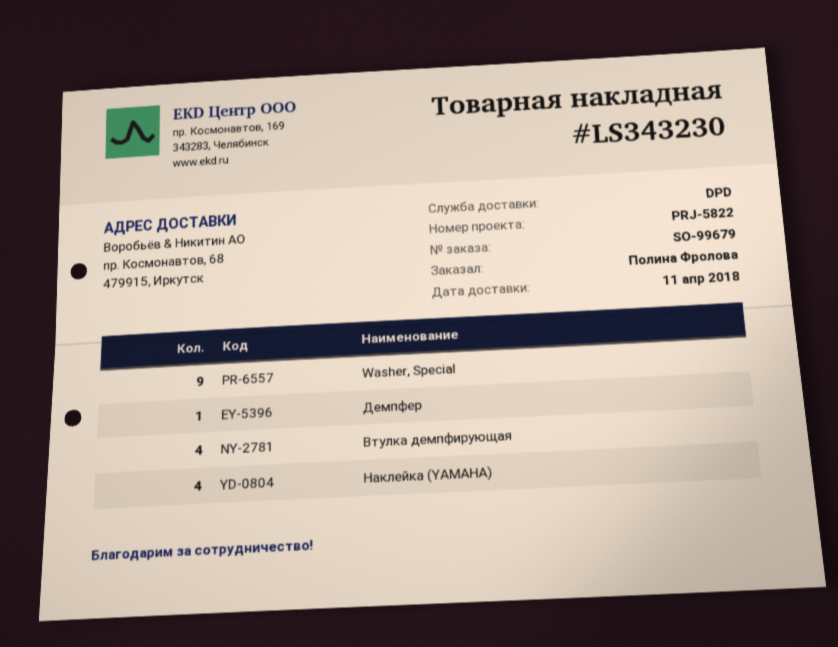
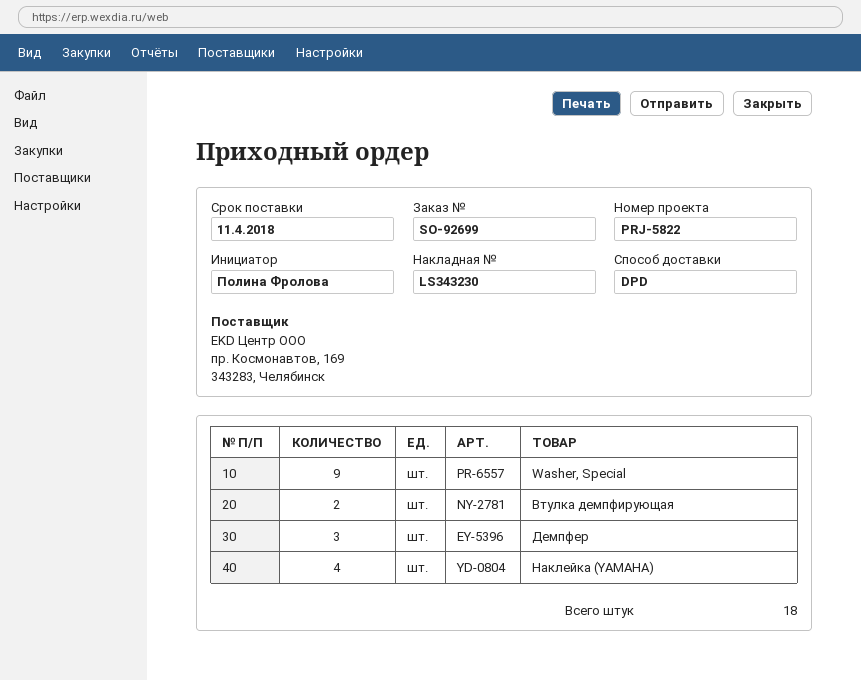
order number: SO-99679 -> SO-92699
Демпфер: 1 -> 3
Втулка демпфирующая: 4 -> 2

